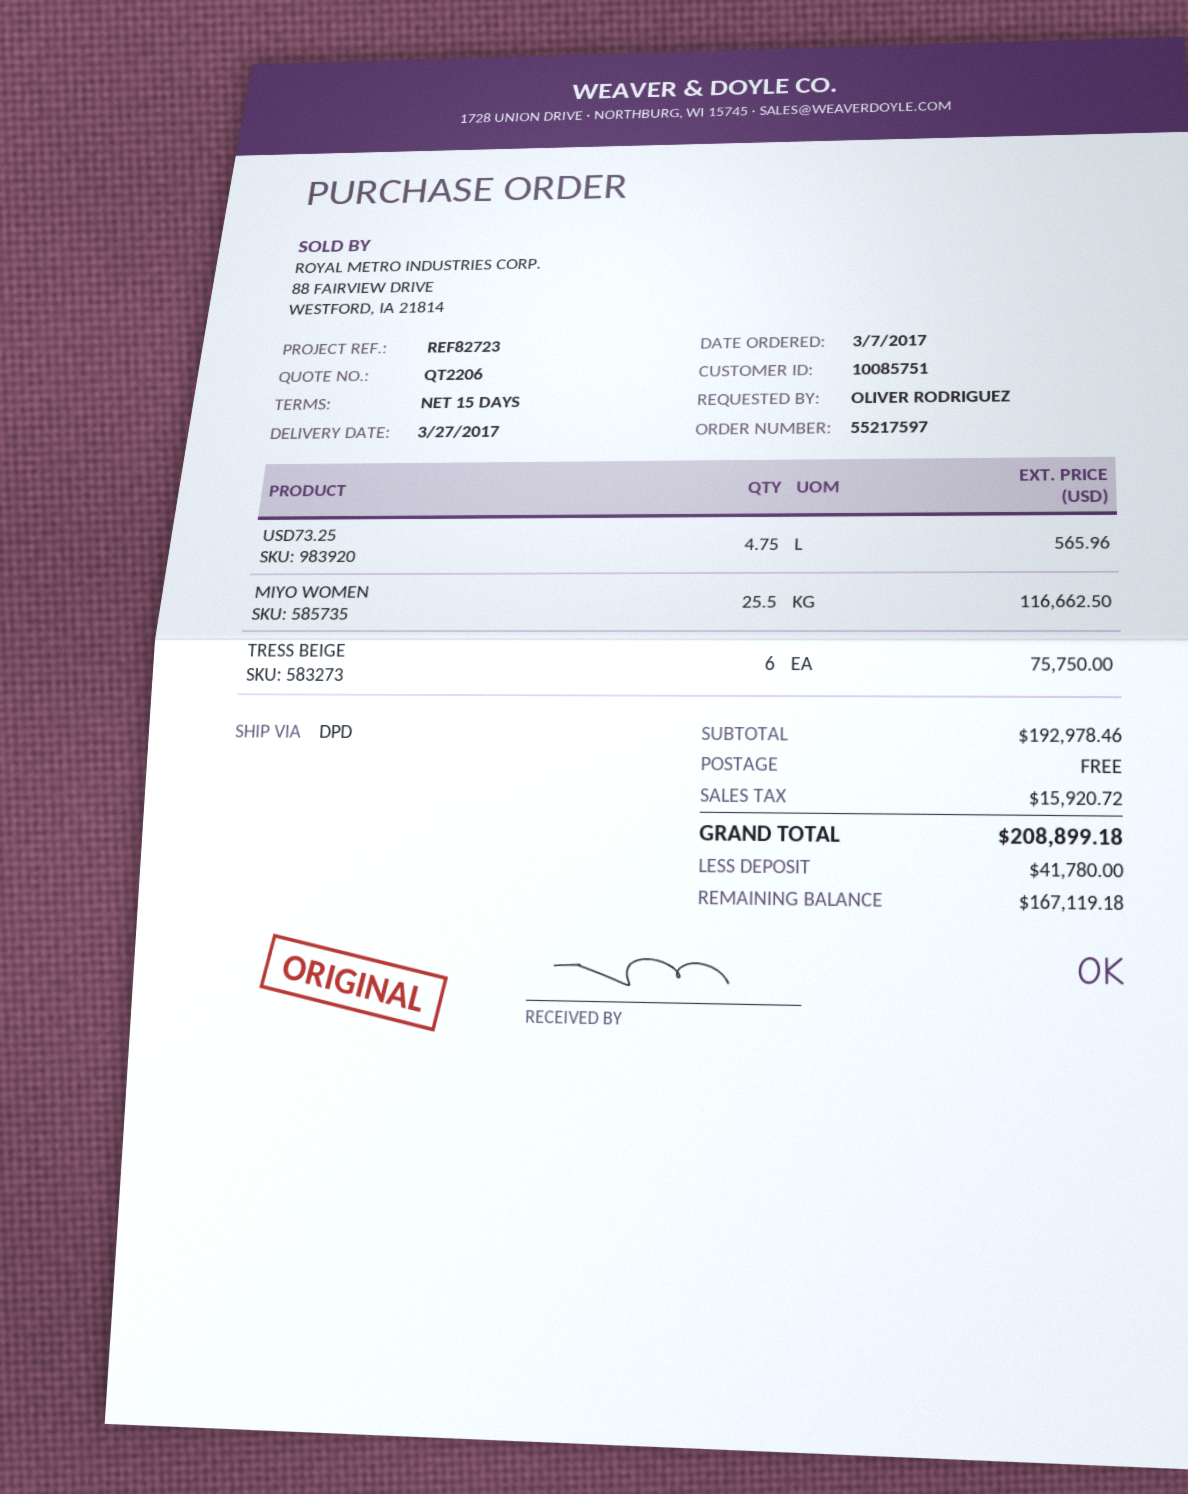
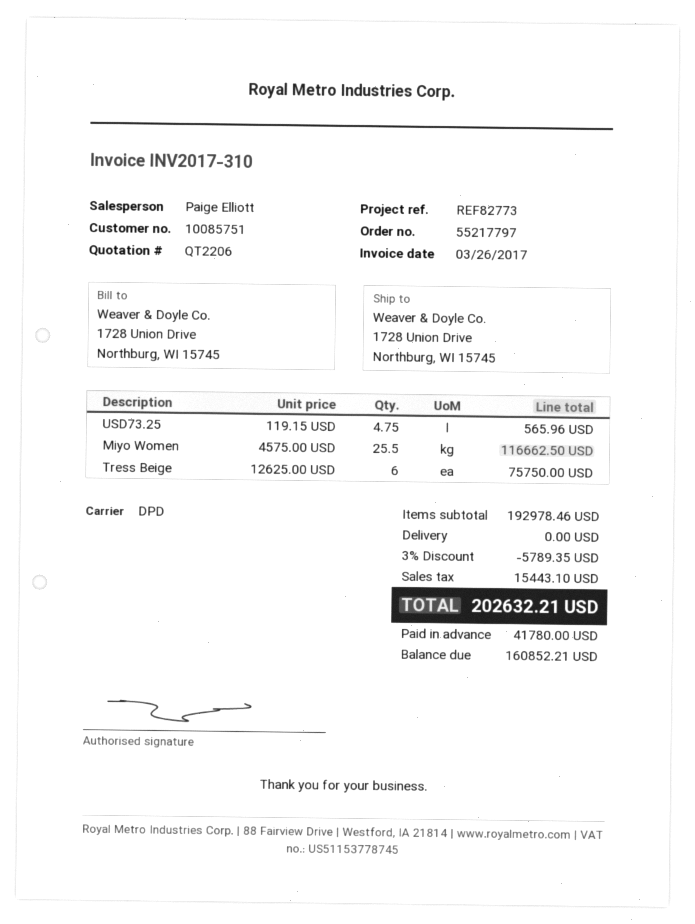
order number: 55217597 -> 55217797
reference: REF82723 -> REF82773
discount: none -> 3% = 5789.35
tax: 15920.72 -> 15443.10
total: 208899.18 -> 202632.21
balance: 167119.18 -> 160852.21

